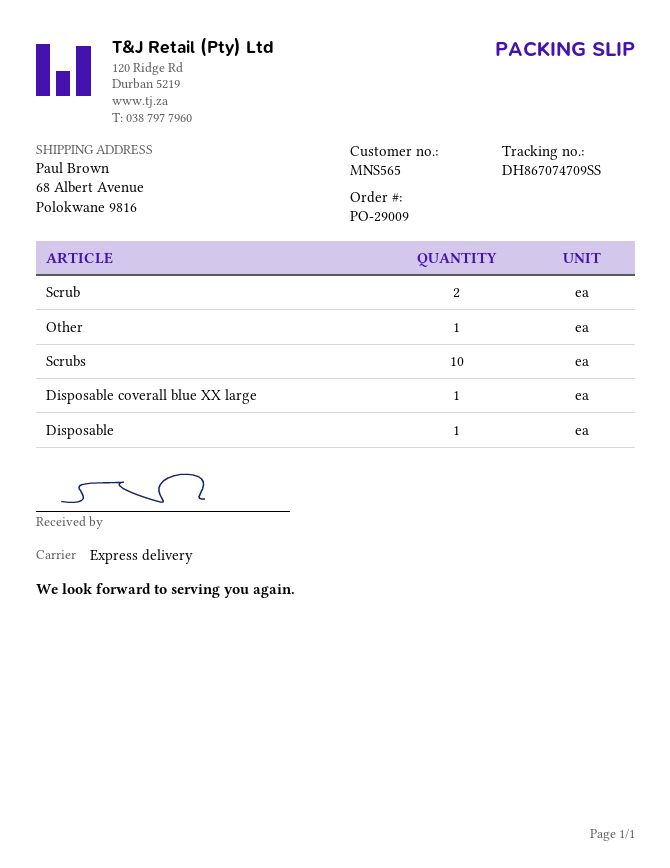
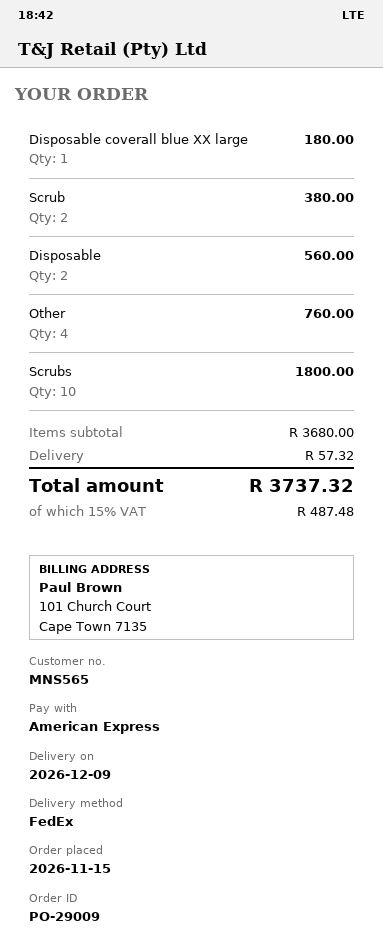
shipping method: express -> FedEx
Other: 1 -> 4
Disposable: 1 -> 2

